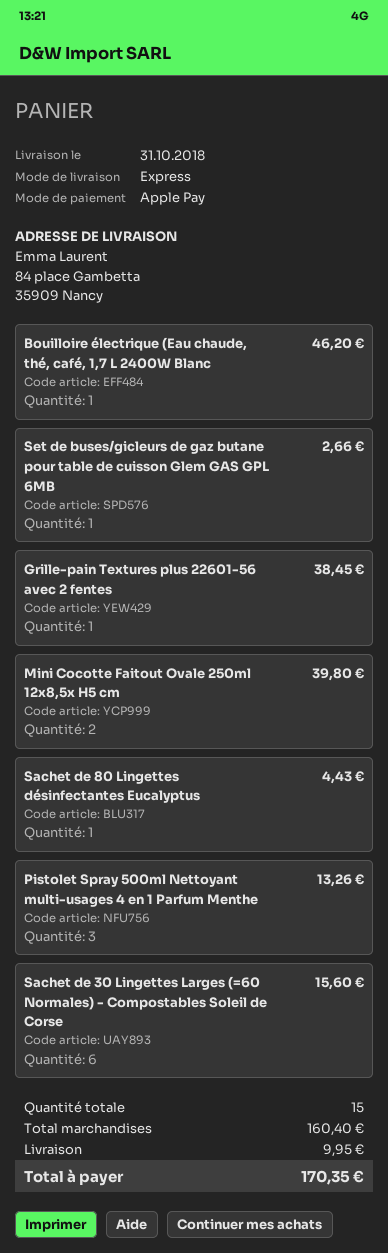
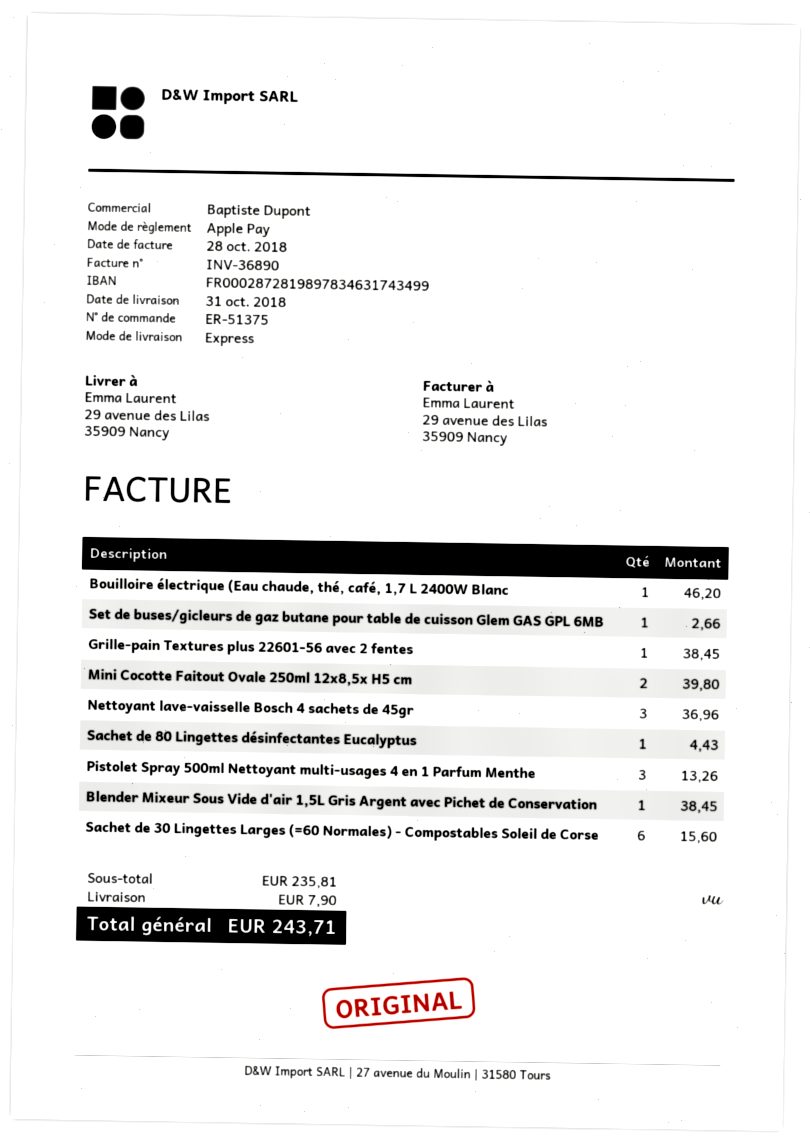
ship to: 84 place Gambetta, 35909 Nancy -> 29 avenue des Lilas, 35909 Nancy
Nettoyant lave-vaisselle Bosch 4 sachets de 45gr: none -> 3 for 36.96
Blender Mixeur Sous Vide d'air 1,5L Gris Argent avec Pichet de Conservation: none -> 1 for 38.45
subtotal: 160.40 -> 235.81
shipping: 9.95 -> 7.90
total: 170.35 -> 243.71

